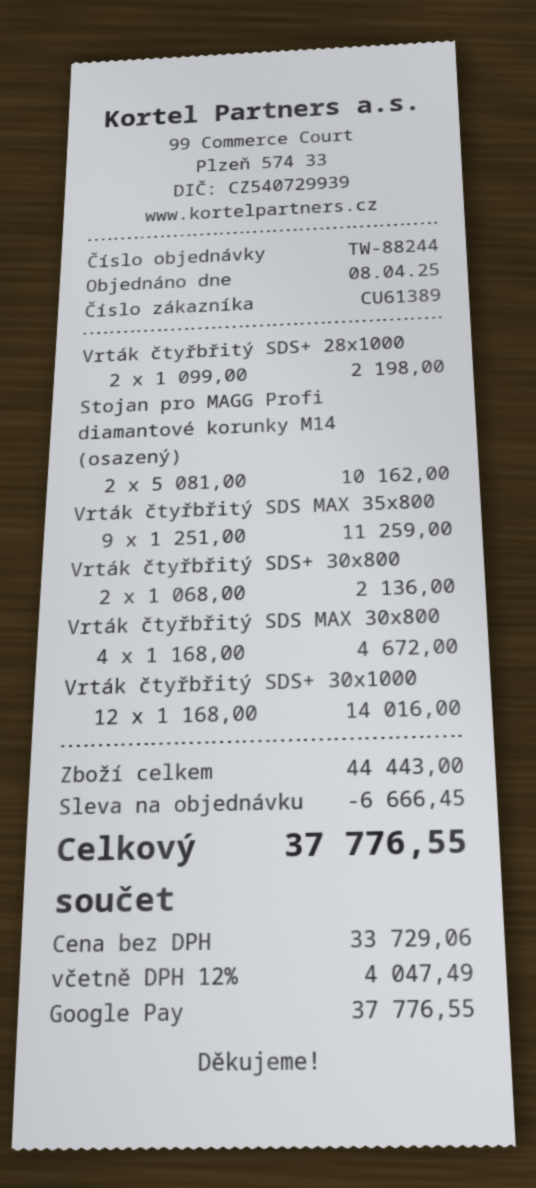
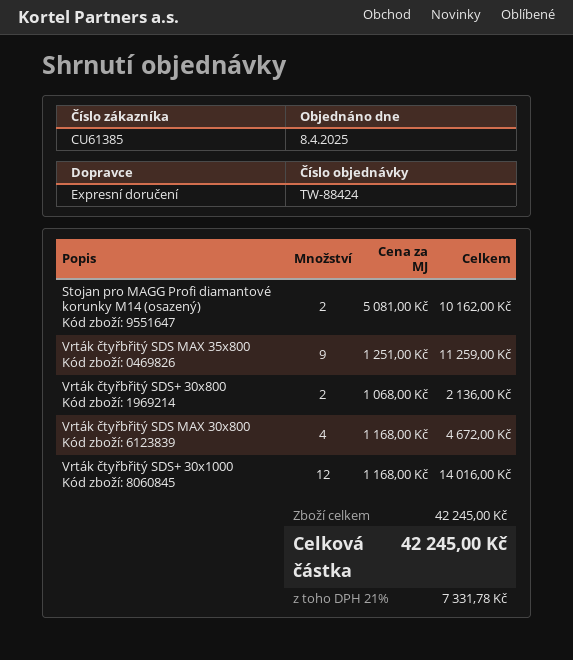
order number: TW-88244 -> TW-88424
customer number: CU61389 -> CU61385
Vrták čtyřbřitý SDS+ 28x1000: 2 x 1099.00 = 2198.00 -> none
subtotal: 44443.00 -> 42245.00
discount: 6666.45 -> none
tax: 12% = 4047.49 -> 21% = 7331.78
total: 37776.55 -> 42245.00

